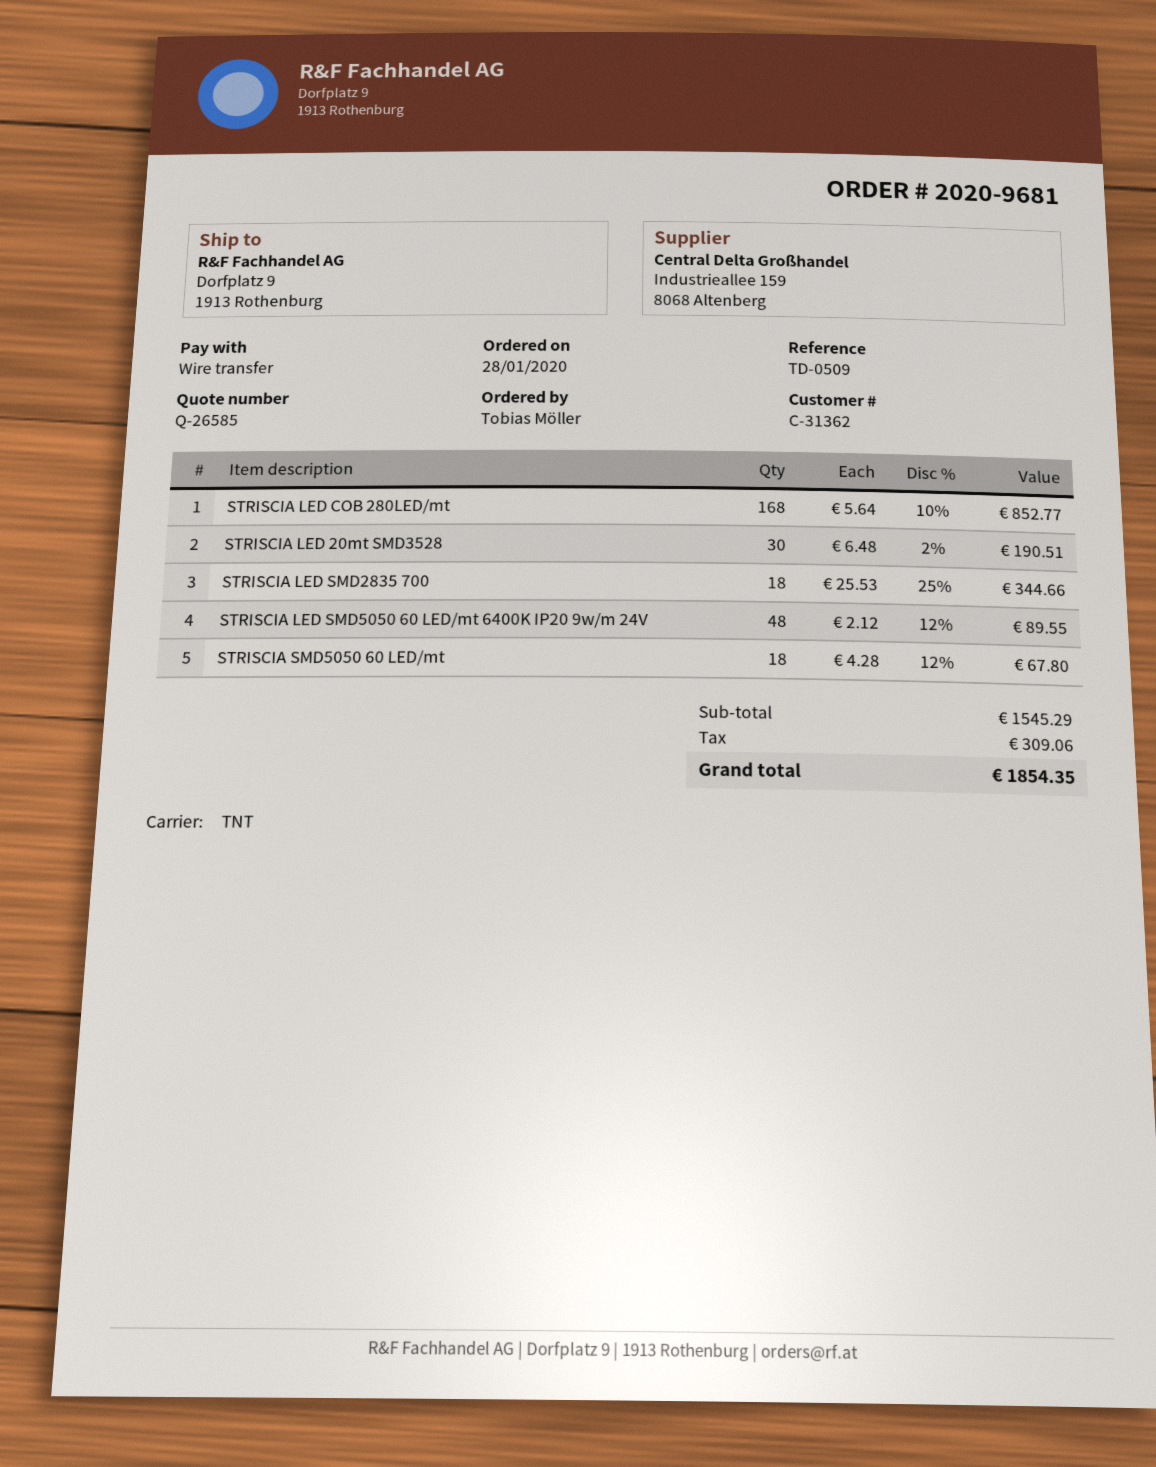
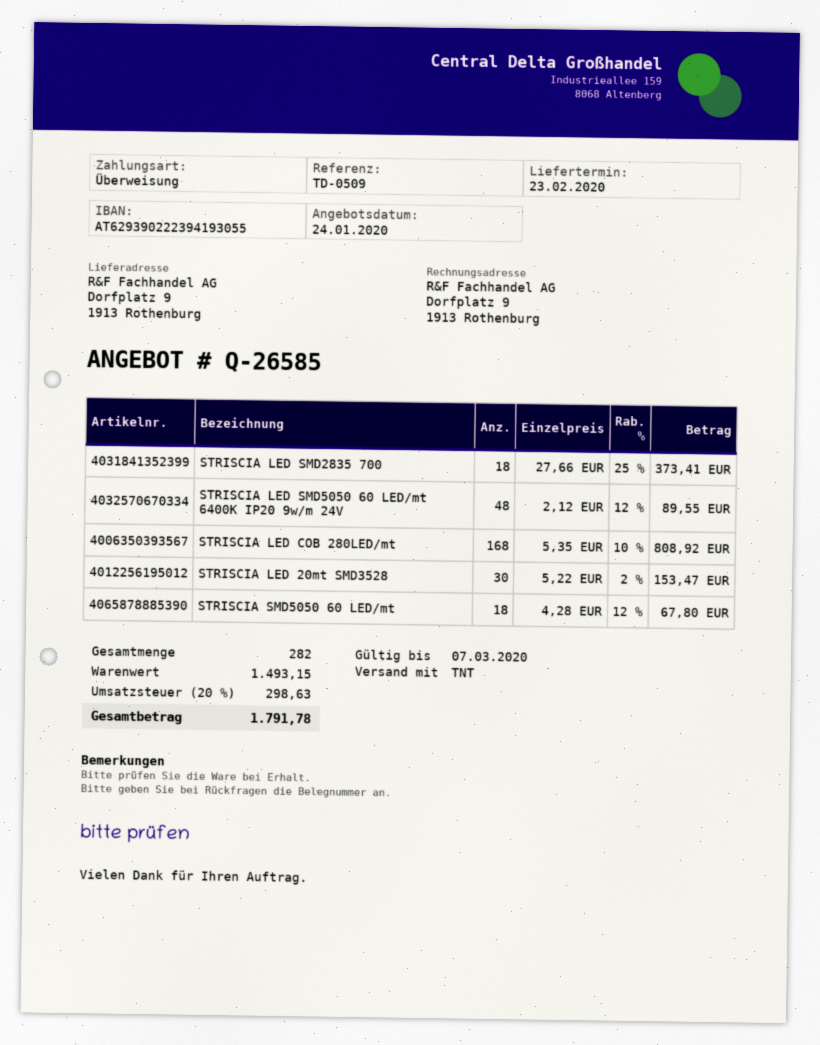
STRISCIA LED COB 280LED/mt: 168 x 5.64 - 10% = 852.77 -> 168 x 5.35 - 10% = 808.92
STRISCIA LED 20mt SMD3528: 30 x 6.48 - 2% = 190.51 -> 30 x 5.22 - 2% = 153.47
STRISCIA LED SMD2835 700: 18 x 25.53 - 25% = 344.66 -> 18 x 27.66 - 25% = 373.41
subtotal: 1545.29 -> 1493.15
tax: 309.06 -> 298.63
total: 1854.35 -> 1791.78

